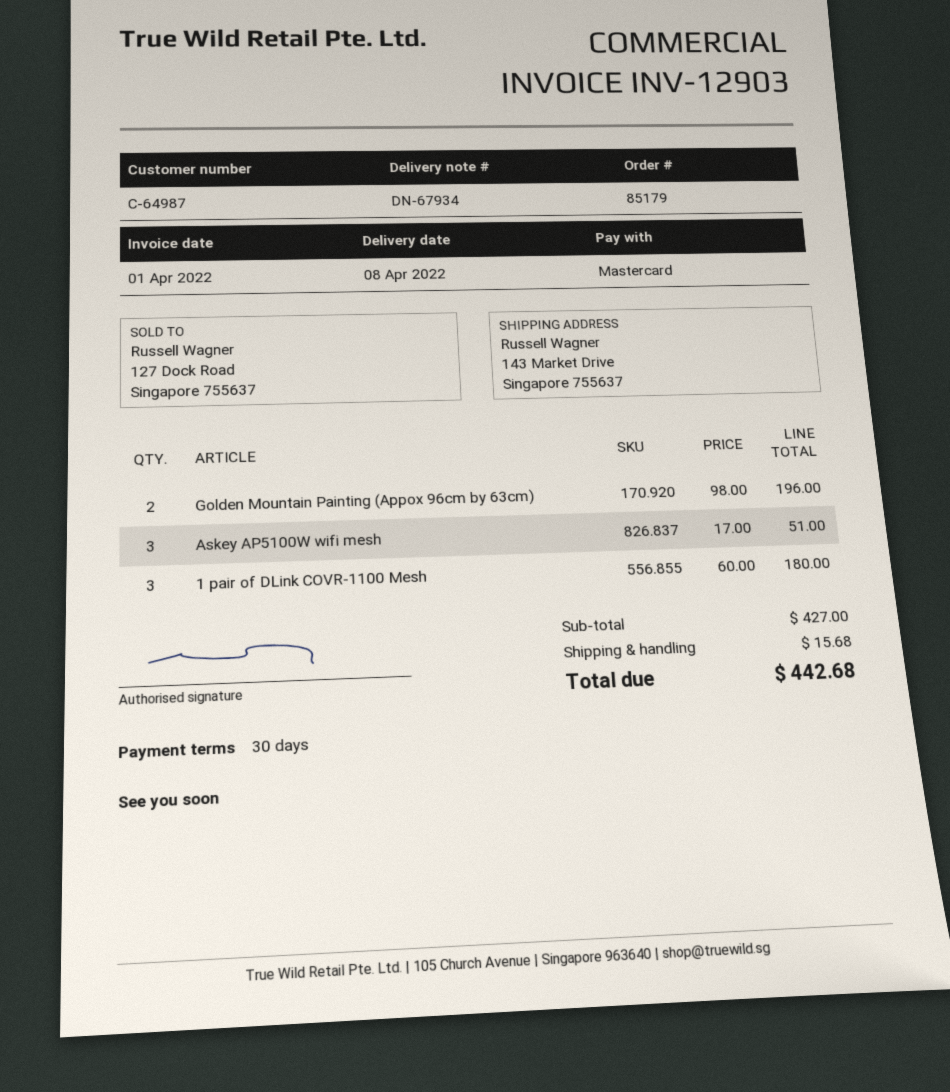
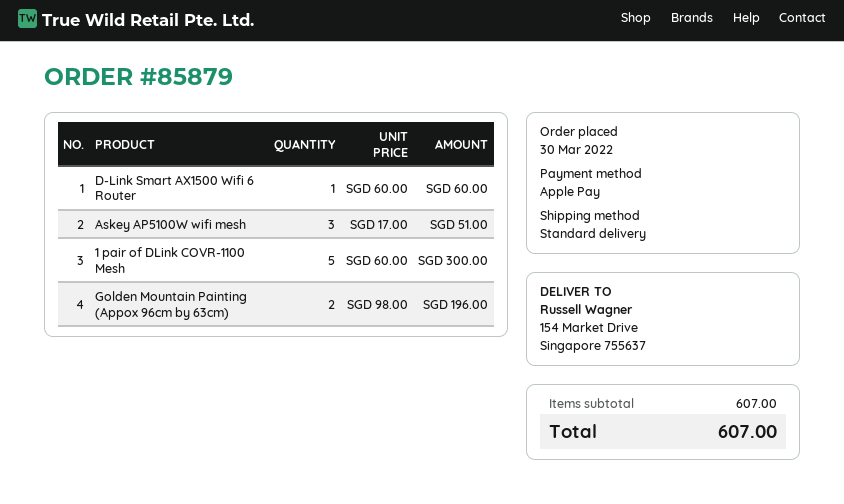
order number: 85179 -> 85879
payment method: Mastercard -> Apple Pay
ship to: 143 Market Drive, Singapore 755637 -> 154 Market Drive, Singapore 755637
1 pair of DLink COVR-1100 Mesh: 3 x 60.00 = 180.00 -> 5 x 60.00 = 300.00
D-Link Smart AX1500 Wifi 6 Router: none -> 1 x 60.00 = 60.00
subtotal: 427.00 -> 607.00
shipping: 15.68 -> none
total: 442.68 -> 607.00

